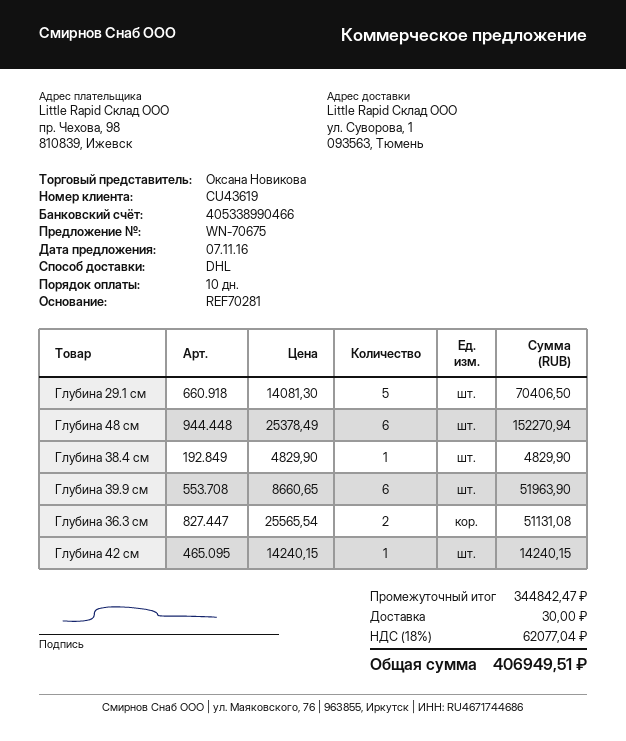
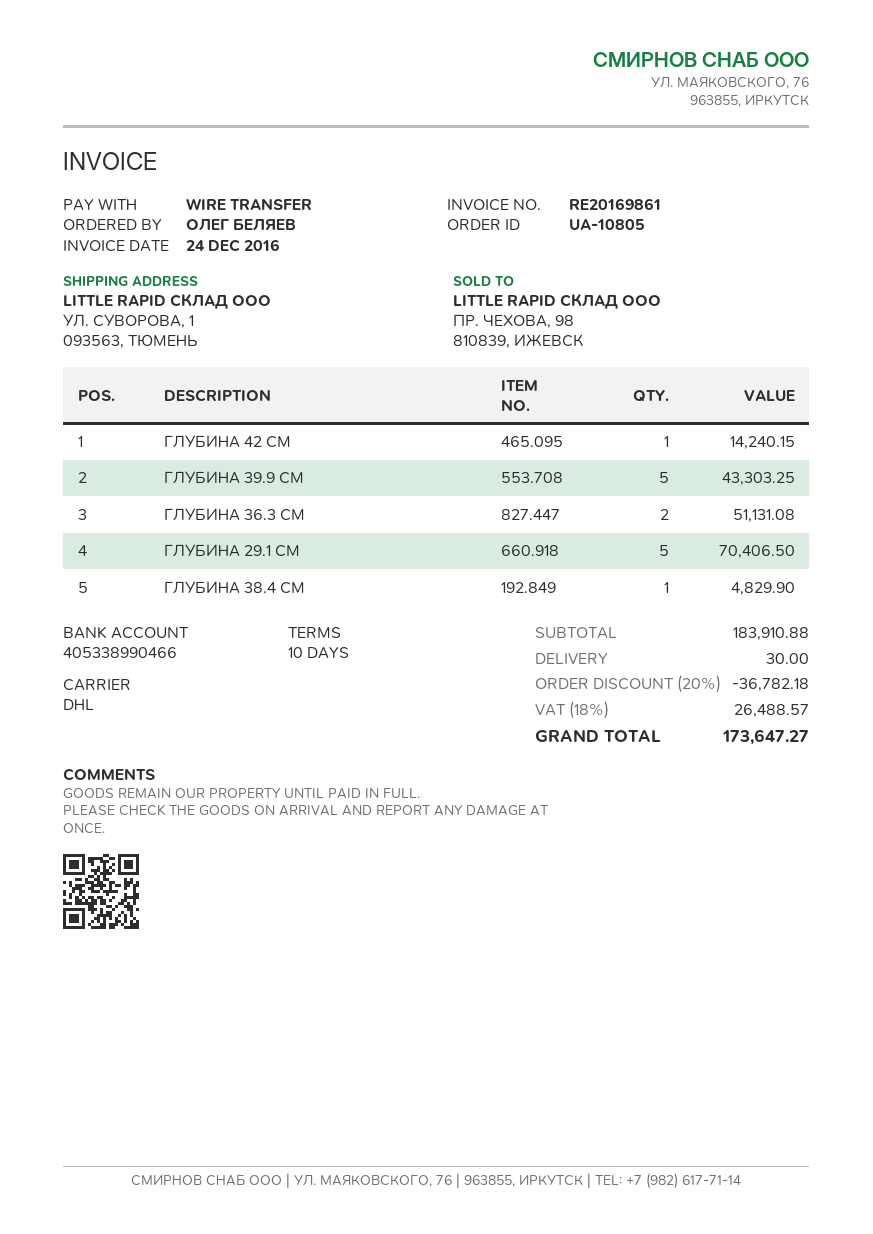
Глубина 48 см: 6 for 152270.94 -> none
Глубина 39.9 см: 6 for 51963.90 -> 5 for 43303.25
subtotal: 344842.47 -> 183910.88
discount: none -> 20% = 36782.18
tax: 18% = 62077.04 -> 18% = 26488.57
total: 406949.51 -> 173647.27

